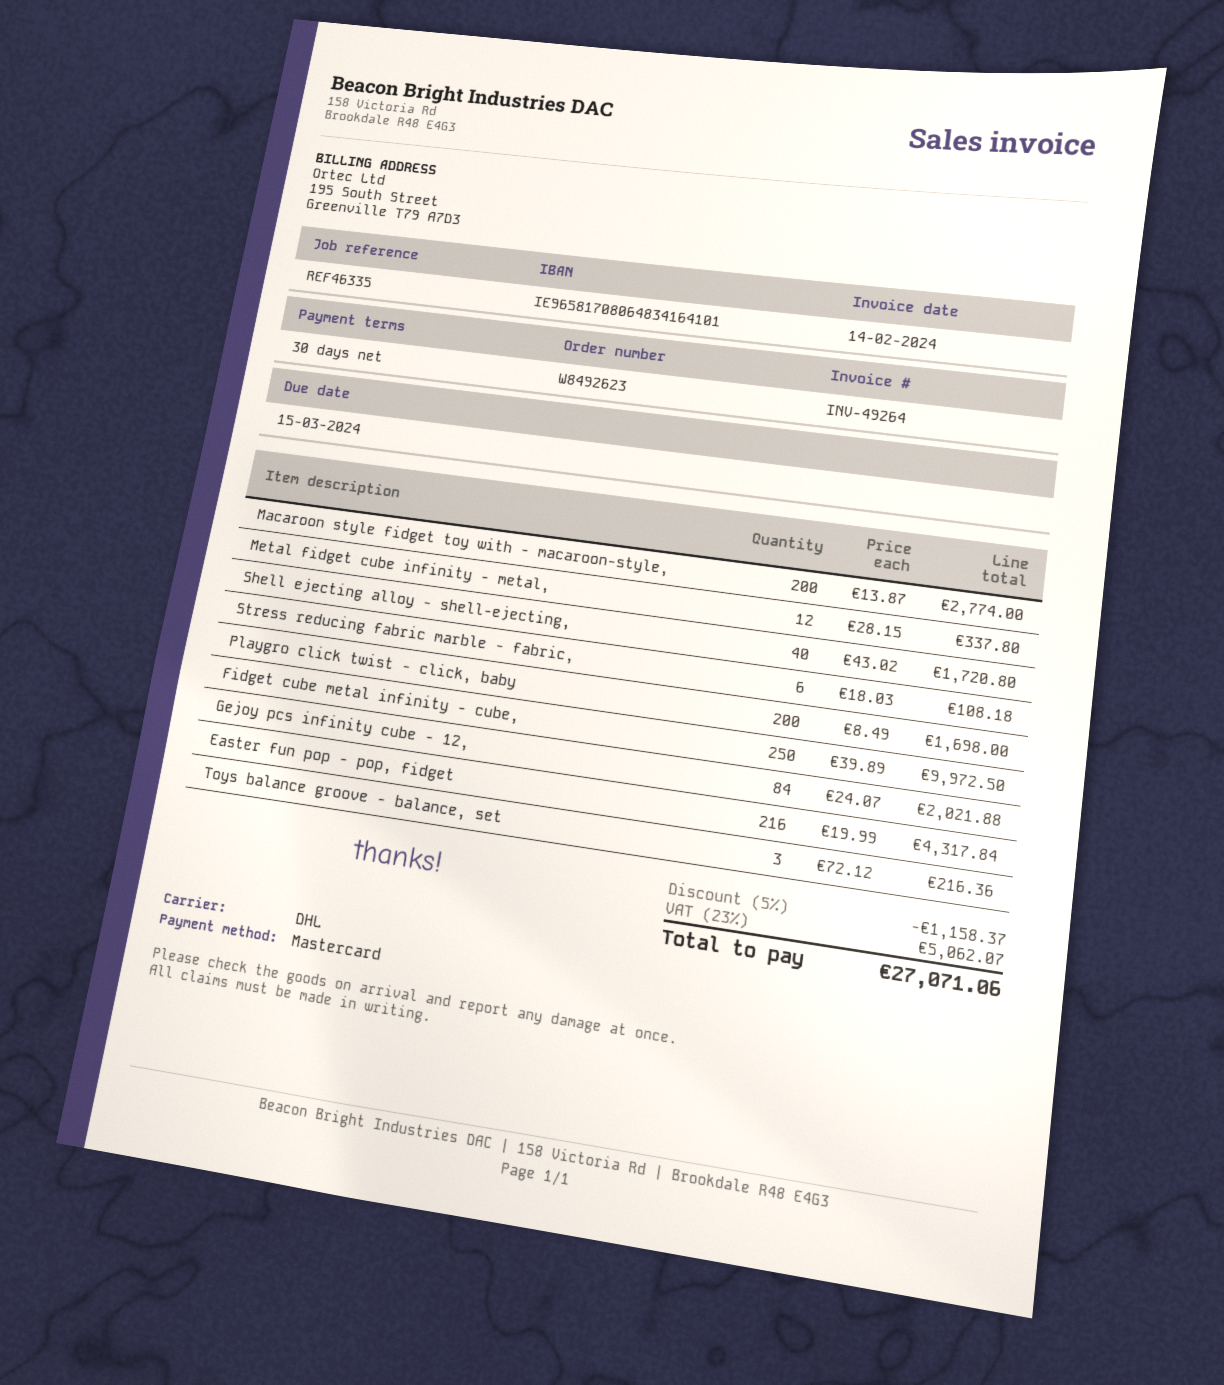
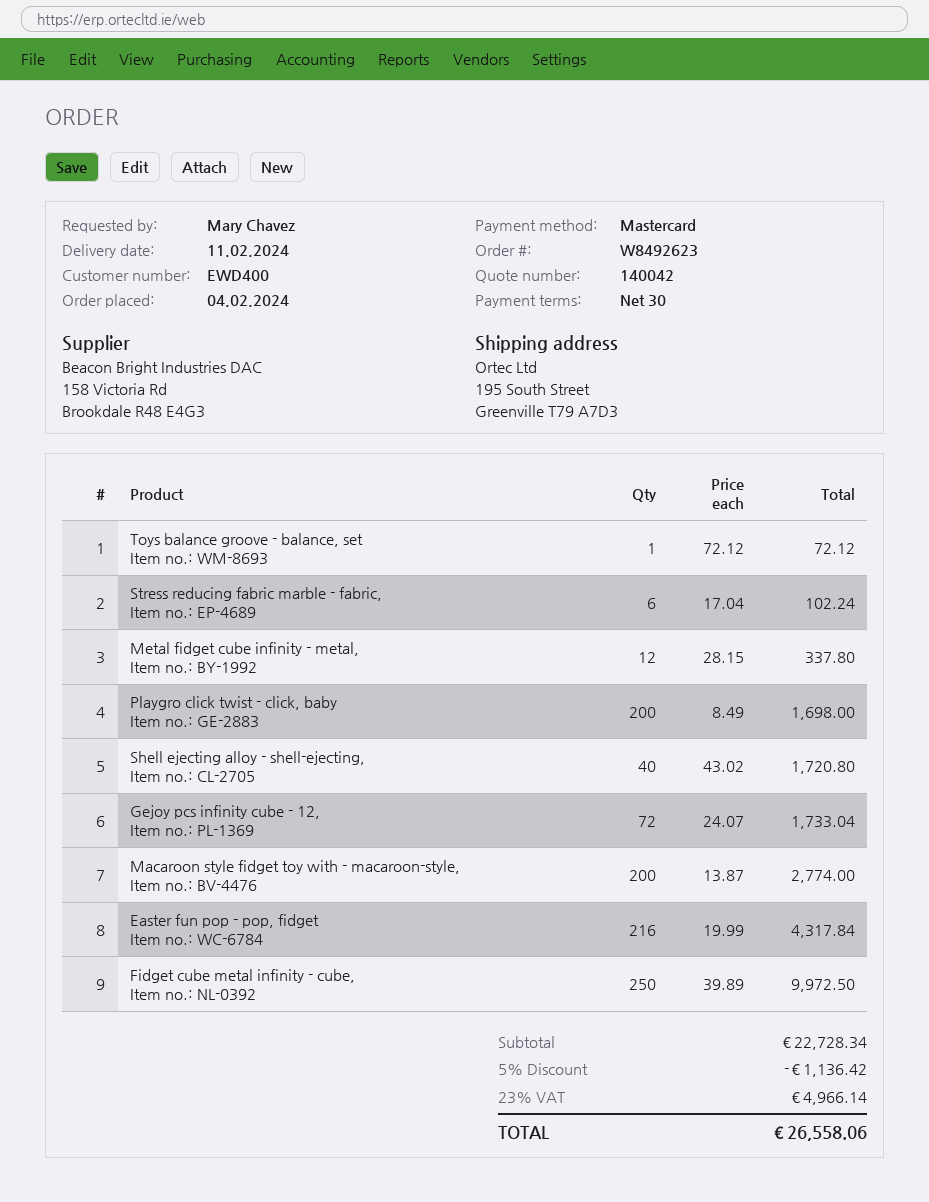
Stress reducing fabric marble - fabric,: 6 x 18.03 = 108.18 -> 6 x 17.04 = 102.24
Gejoy pcs infinity cube - 12,: 84 x 24.07 = 2021.88 -> 72 x 24.07 = 1733.04
Toys balance groove - balance, set: 3 x 72.12 = 216.36 -> 1 x 72.12 = 72.12
discount: 5% = 1158.37 -> 5% = 1136.42
tax: 23% = 5062.07 -> 23% = 4966.14
total: 27071.06 -> 26558.06

